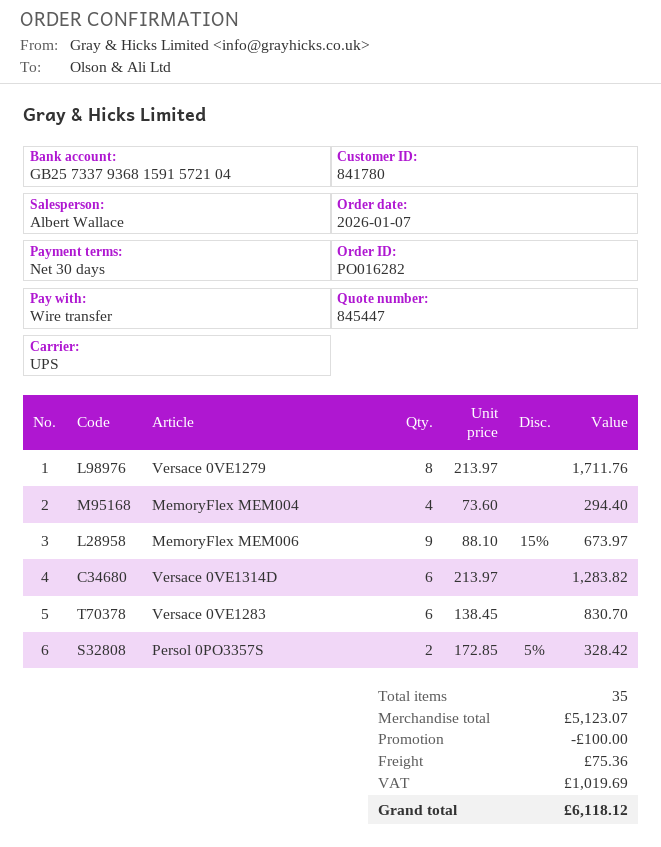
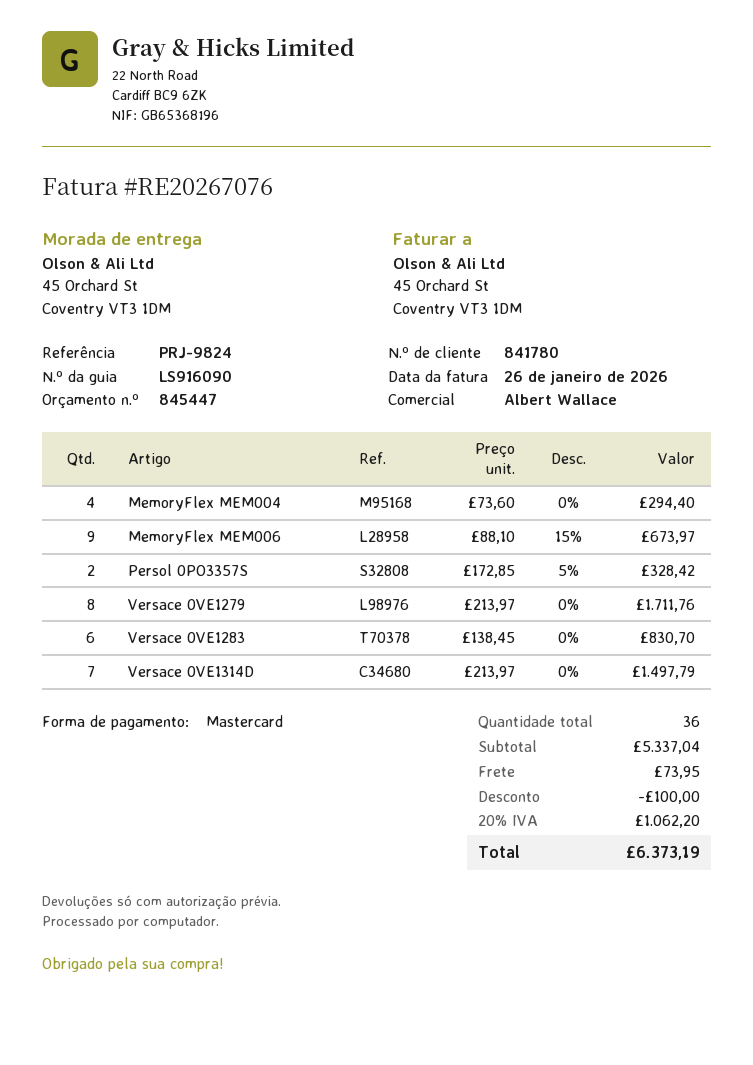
payment method: bank transfer -> Mastercard
Versace 0VE1314D: 6 x 213.97 = 1283.82 -> 7 x 213.97 = 1497.79
total quantity: 35 -> 36
subtotal: 5123.07 -> 5337.04
shipping: 75.36 -> 73.95
tax: 1019.69 -> 1062.20
total: 6118.12 -> 6373.19

